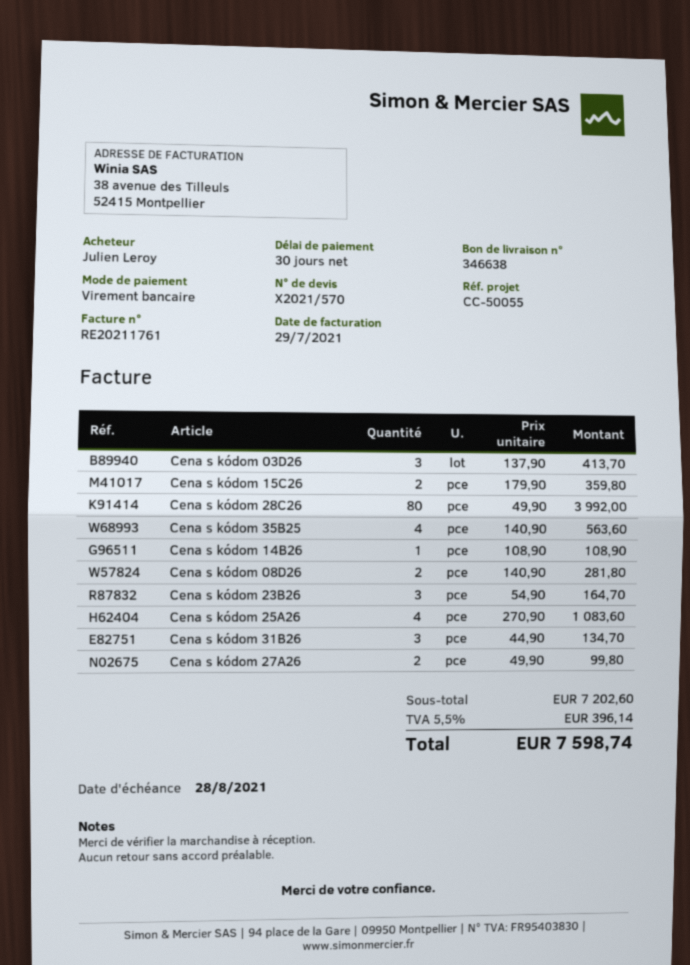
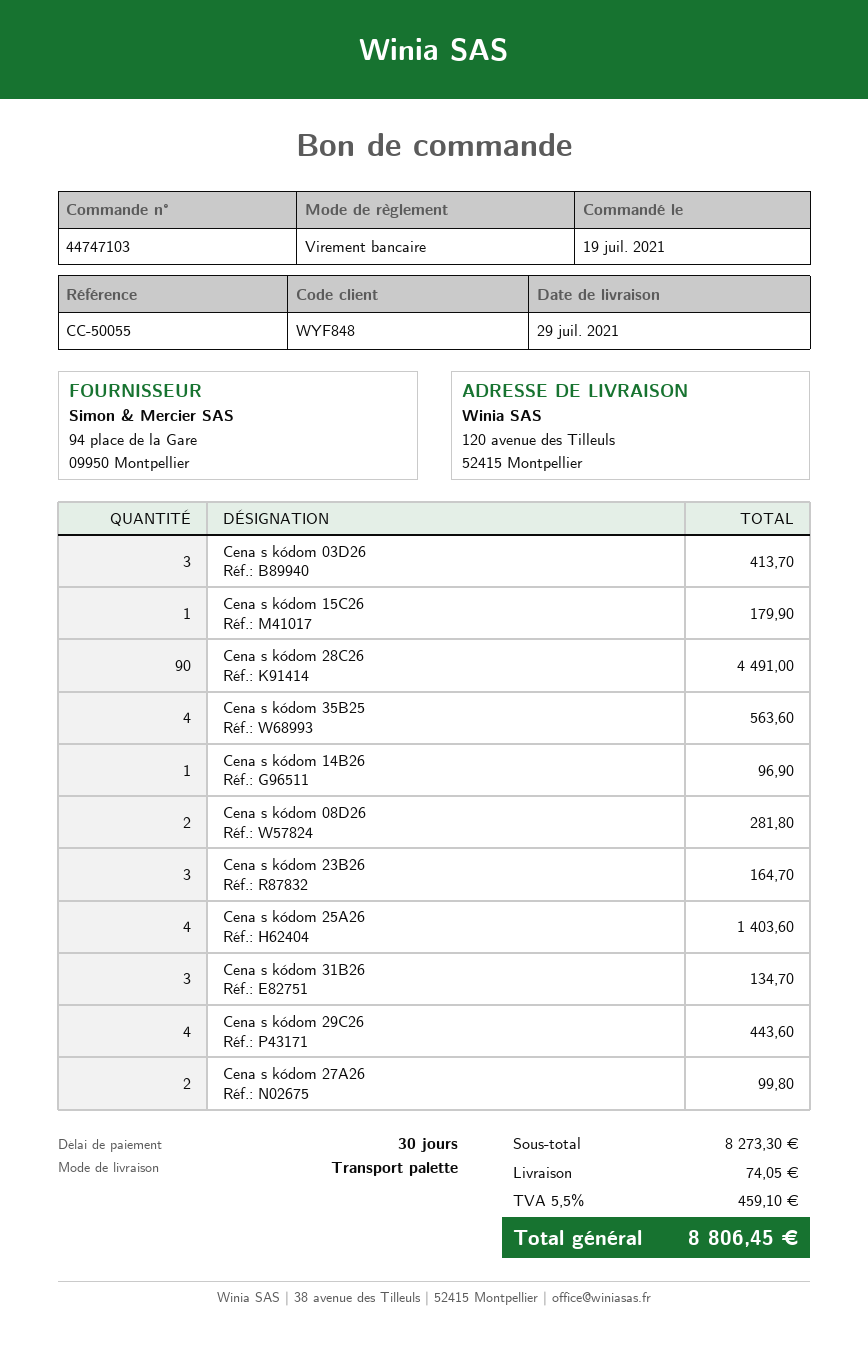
Cena s kódom 15C26: 2 for 359.80 -> 1 for 179.90
Cena s kódom 28C26: 80 for 3992.00 -> 90 for 4491.00
Cena s kódom 14B26: 1 for 108.90 -> 1 for 96.90
Cena s kódom 25A26: 4 for 1083.60 -> 4 for 1403.60
Cena s kódom 29C26: none -> 4 for 443.60
subtotal: 7202.60 -> 8273.30
shipping: none -> 74.05
tax: 5.5% = 396.14 -> 5.5% = 459.10
total: 7598.74 -> 8806.45

